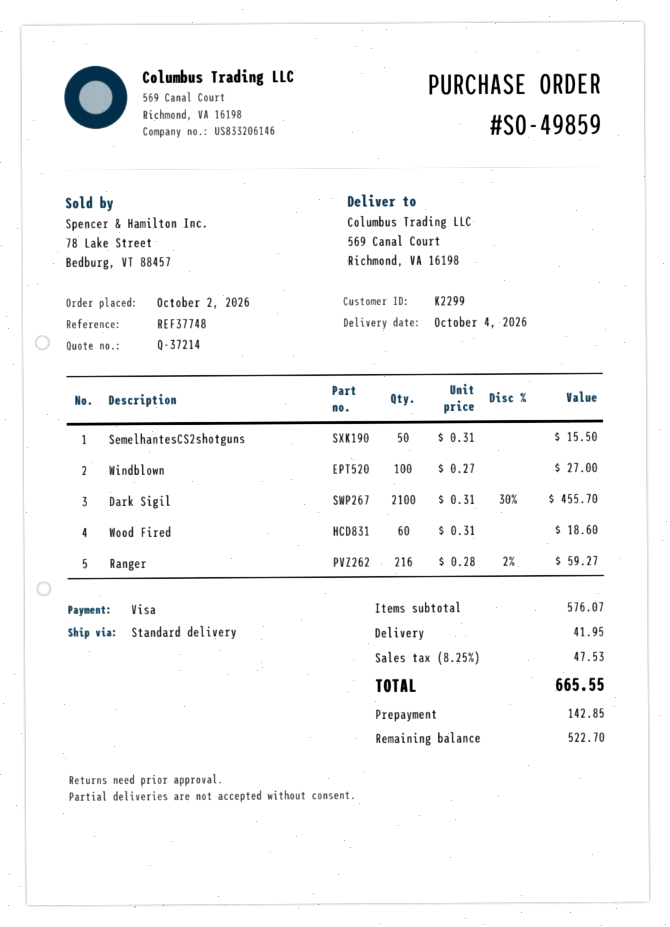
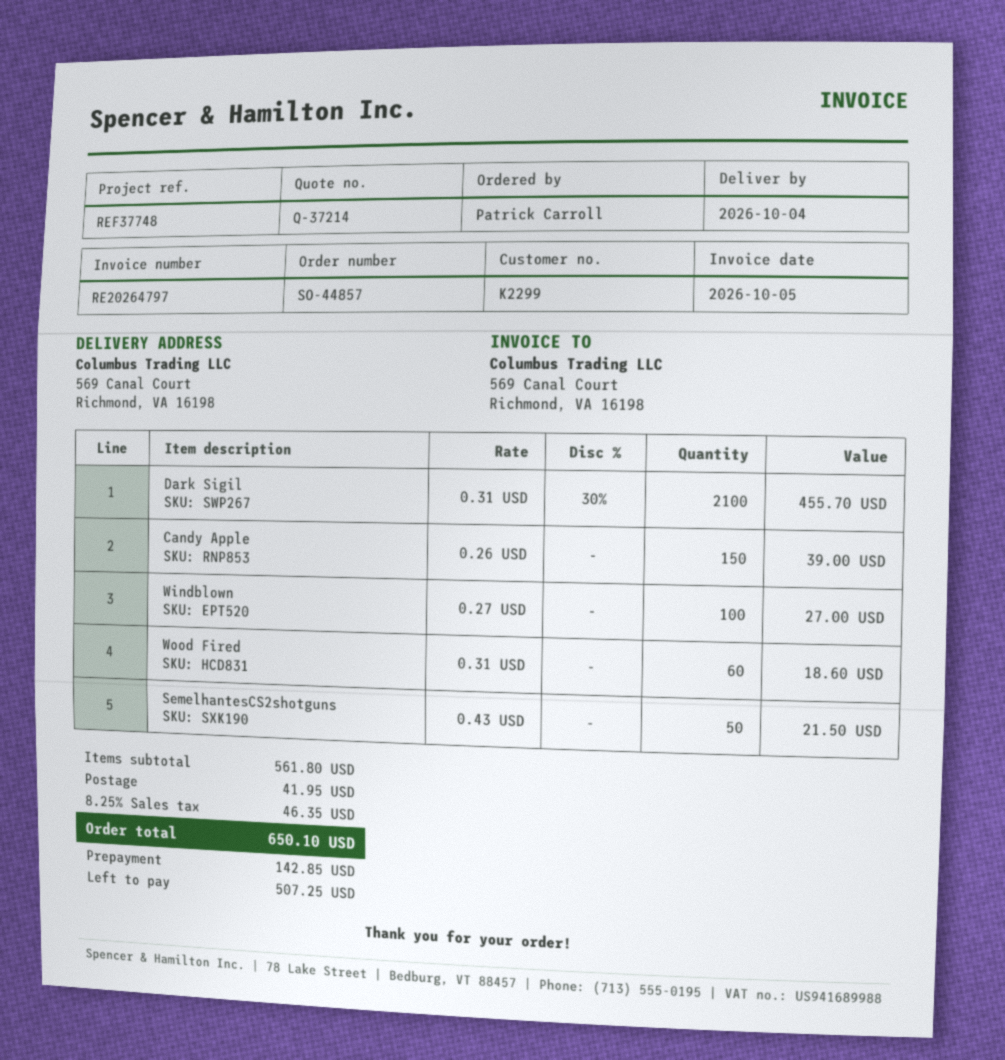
order number: SO-49859 -> SO-44857
SemelhantesCS2shotguns: 50 x 0.31 = 15.50 -> 50 x 0.43 = 21.50
Ranger: 216 x 0.28 - 2% = 59.27 -> none
Candy Apple: none -> 150 x 0.26 = 39.00
subtotal: 576.07 -> 561.80
tax: 8.25% = 47.53 -> 8.25% = 46.35
total: 665.55 -> 650.10
balance: 522.70 -> 507.25

